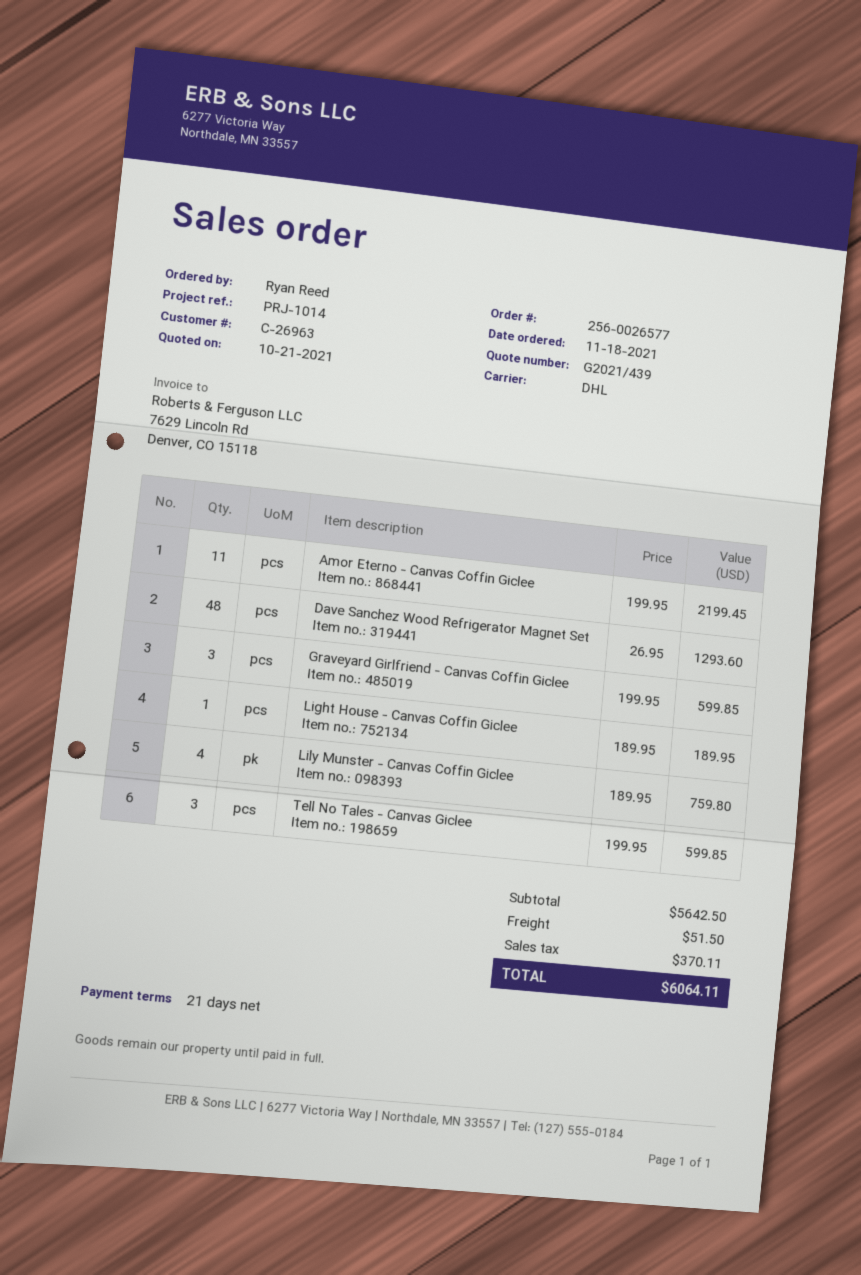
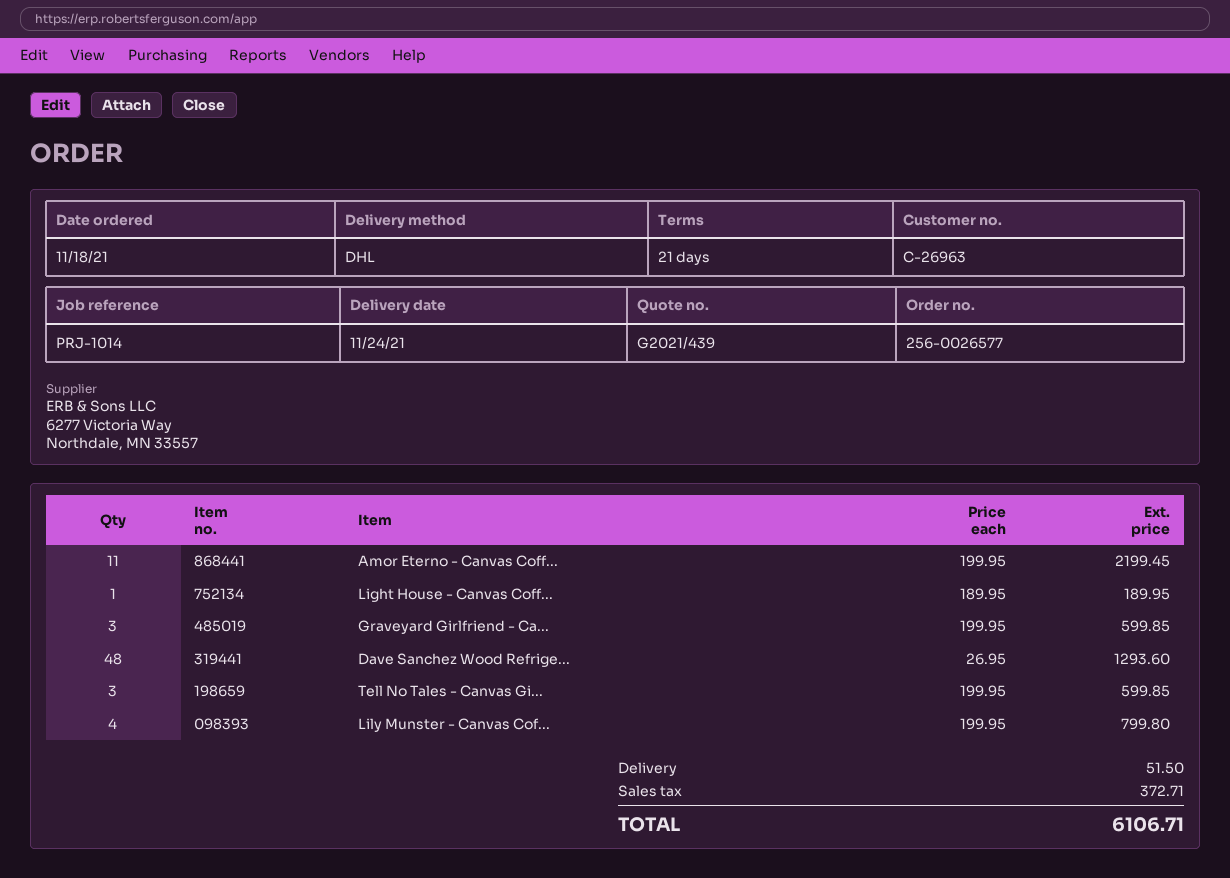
Lily Munster - Canvas Coffin Giclee: 4 x 189.95 = 759.80 -> 4 x 199.95 = 799.80
tax: 370.11 -> 372.71
total: 6064.11 -> 6106.71

